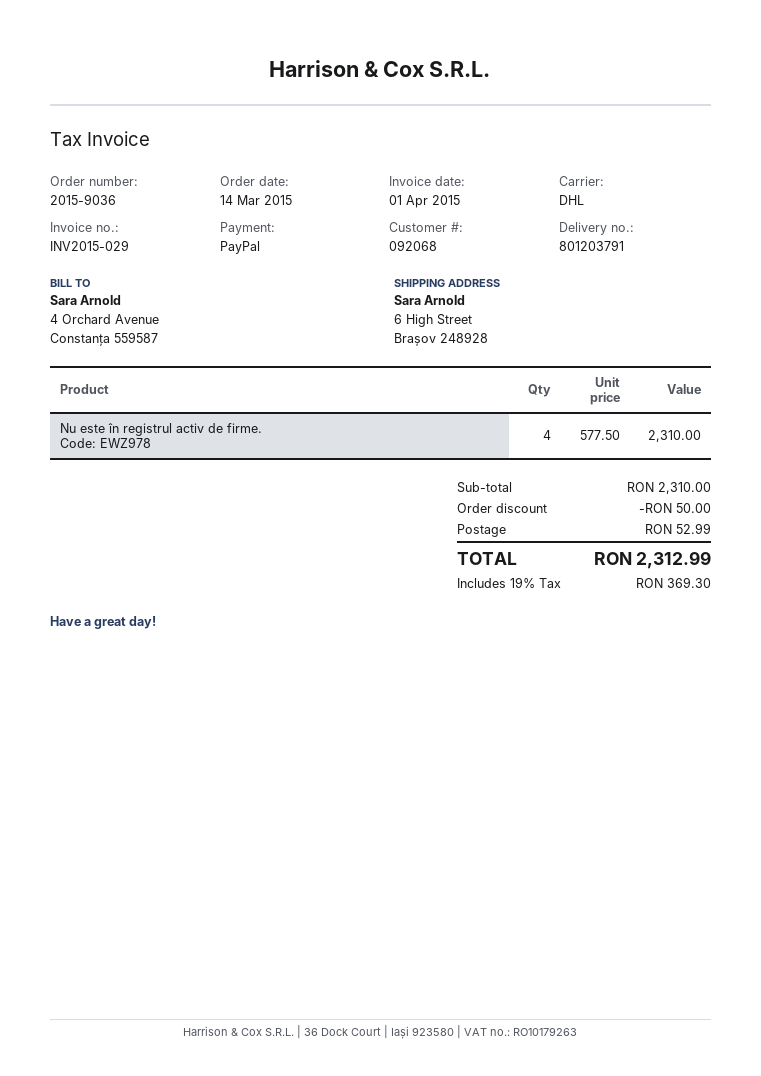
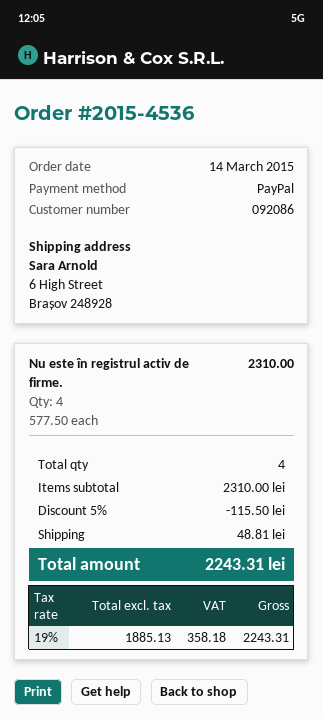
order number: 2015-9036 -> 2015-4536
customer number: 092068 -> 092086
discount: 50.00 -> 115.50
shipping: 52.99 -> 48.81
tax: 19% = 369.30 -> 19% = 358.18
total: 2312.99 -> 2243.31

